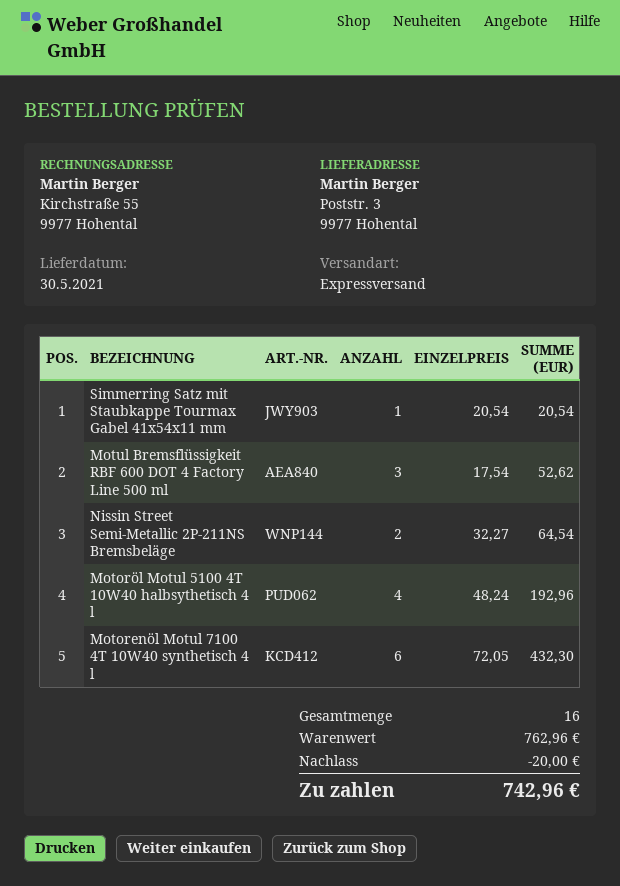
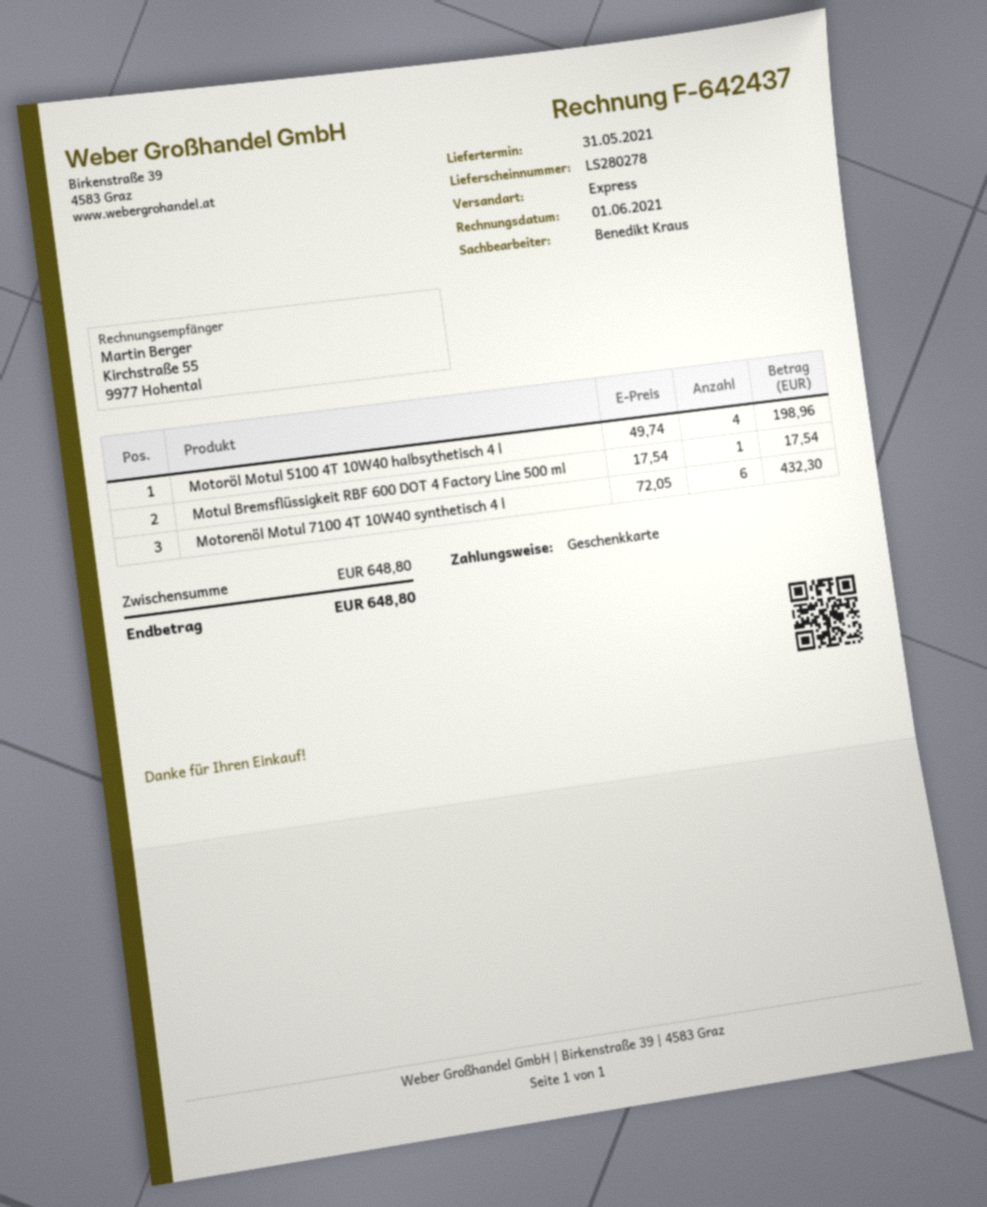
delivery date: 2021-05-30 -> 2021-05-31
Simmerring Satz mit Staubkappe Tourmax Gabel 41x54x11 mm: 1 x 20.54 = 20.54 -> none
Motul Bremsflüssigkeit RBF 600 DOT 4 Factory Line 500 ml: 3 x 17.54 = 52.62 -> 1 x 17.54 = 17.54
Nissin Street Semi-Metallic 2P-211NS Bremsbeläge: 2 x 32.27 = 64.54 -> none
Motoröl Motul 5100 4T 10W40 halbsythetisch 4 l: 4 x 48.24 = 192.96 -> 4 x 49.74 = 198.96
subtotal: 762.96 -> 648.80
discount: 20.00 -> none
total: 742.96 -> 648.80

